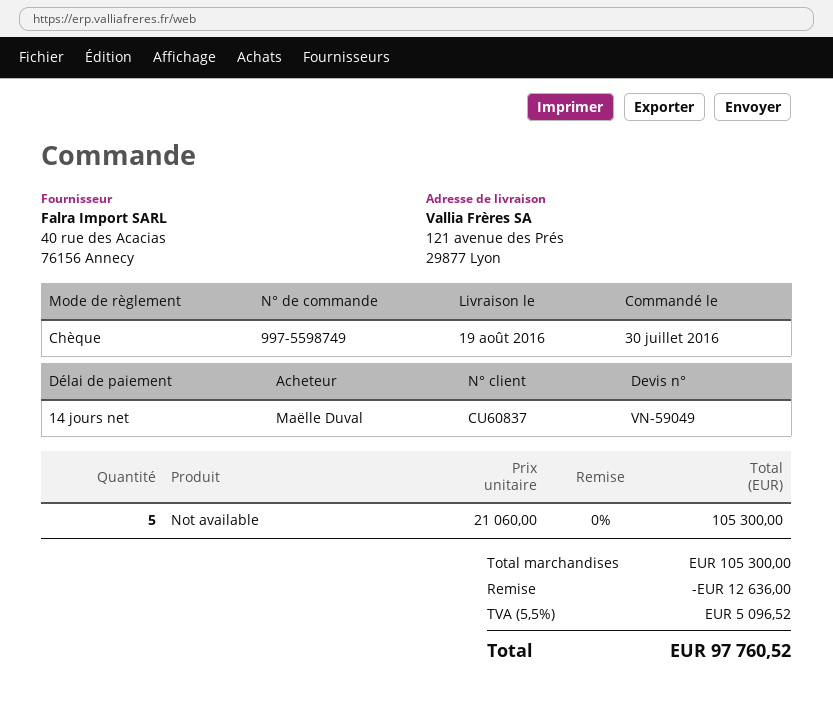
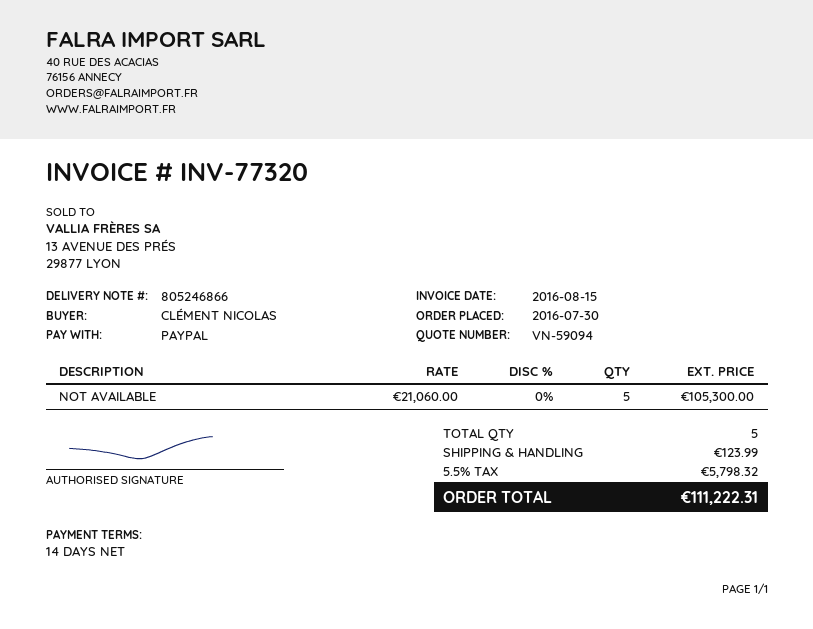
quote number: VN-59049 -> VN-59094
ordered by: Maëlle Duval -> CLÉMENT NICOLAS
payment method: cheque -> PayPal
discount: 12636.00 -> none
shipping: none -> 123.99
tax: 5.5% = 5096.52 -> 5.5% = 5798.32
total: 97760.52 -> 111222.31

